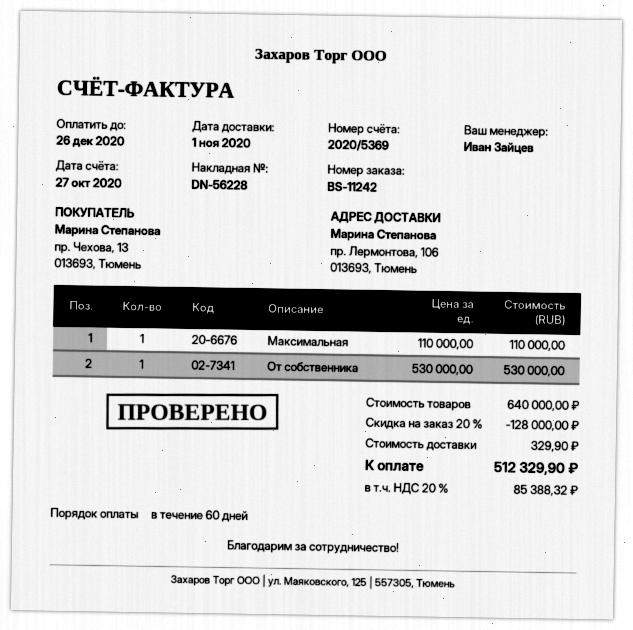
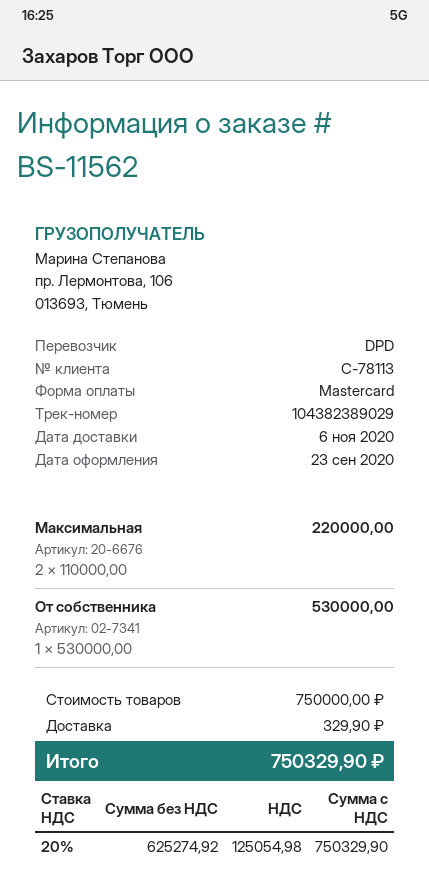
order number: BS-11242 -> BS-11562
delivery date: 2020-11-01 -> 2020-11-06
Максимальная: 1 x 110000.00 = 110000.00 -> 2 x 110000.00 = 220000.00
subtotal: 640000.00 -> 750000.00
discount: 20% = 128000.00 -> none
tax: 20% = 85388.32 -> 20% = 125054.98
total: 512329.90 -> 750329.90

